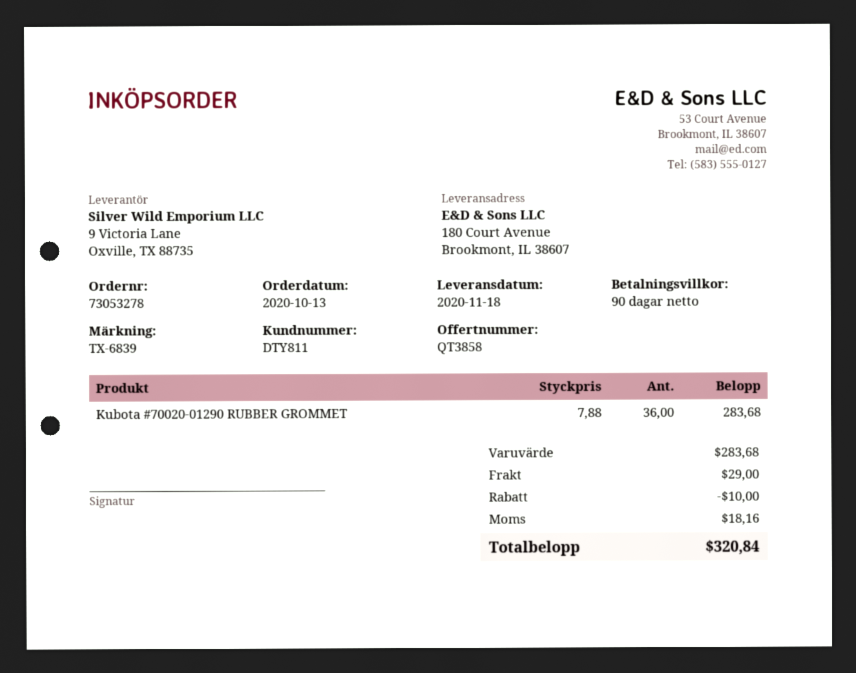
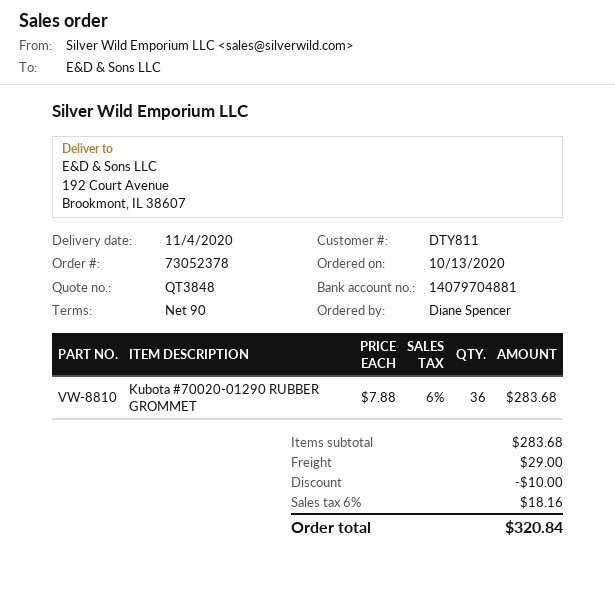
quote number: QT3858 -> QT3848
order number: 73053278 -> 73052378
delivery date: 2020-11-18 -> 2020-11-04
ship to: 180 Court Avenue, Brookmont, IL 38607 -> 192 Court Avenue, Brookmont, IL 38607

